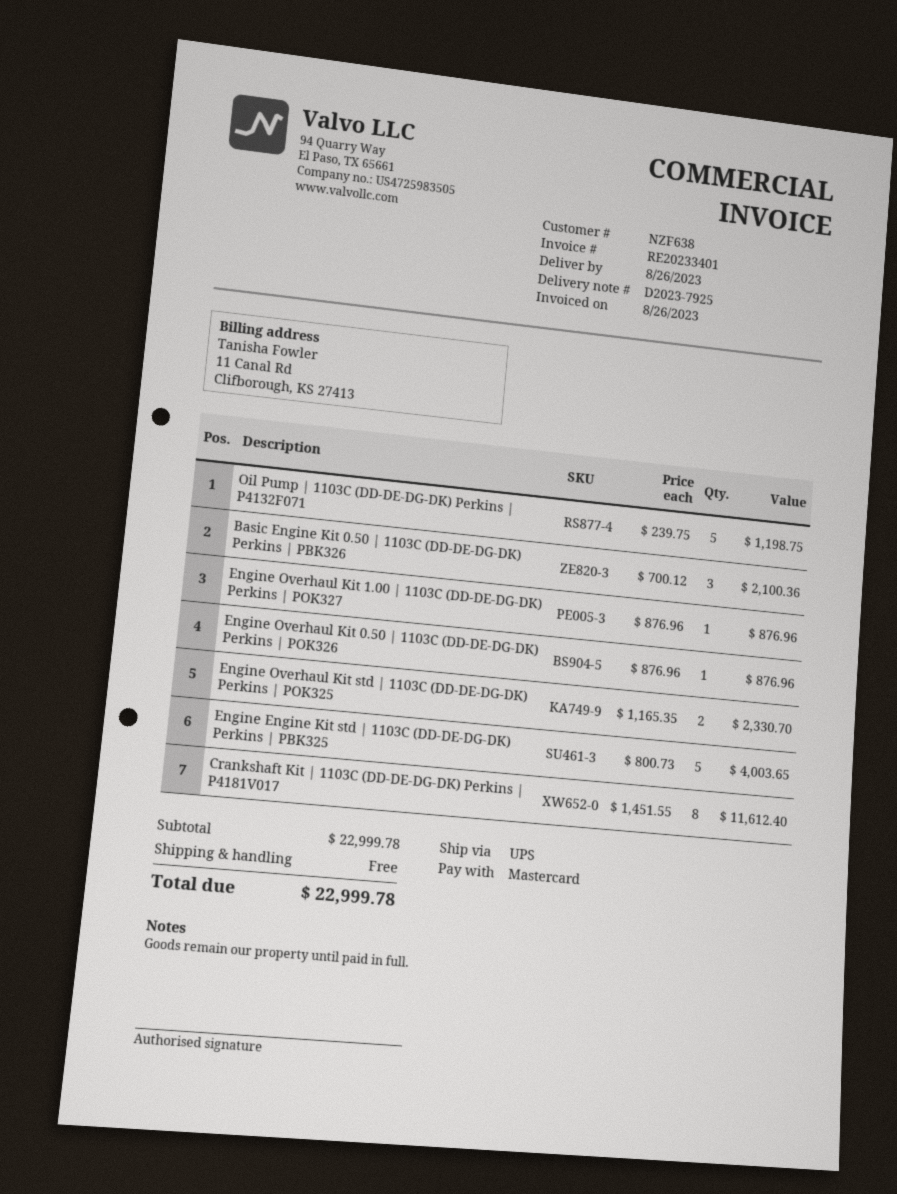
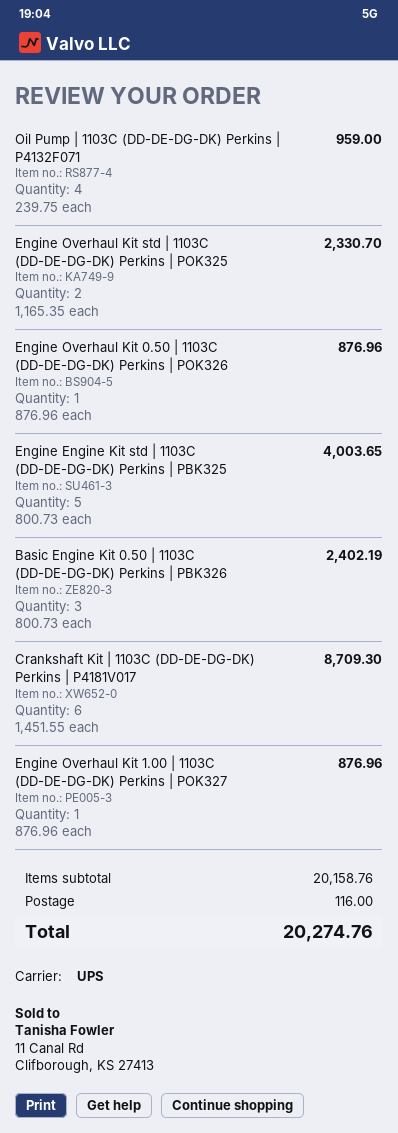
Oil Pump | 1103C (DD-DE-DG-DK) Perkins | P4132F071: 5 x 239.75 = 1198.75 -> 4 x 239.75 = 959.00
Basic Engine Kit 0.50 | 1103C (DD-DE-DG-DK) Perkins | PBK326: 3 x 700.12 = 2100.36 -> 3 x 800.73 = 2402.19
Crankshaft Kit | 1103C (DD-DE-DG-DK) Perkins | P4181V017: 8 x 1451.55 = 11612.40 -> 6 x 1451.55 = 8709.30
subtotal: 22999.78 -> 20158.76
shipping: 0.00 -> 116.00
total: 22999.78 -> 20274.76

